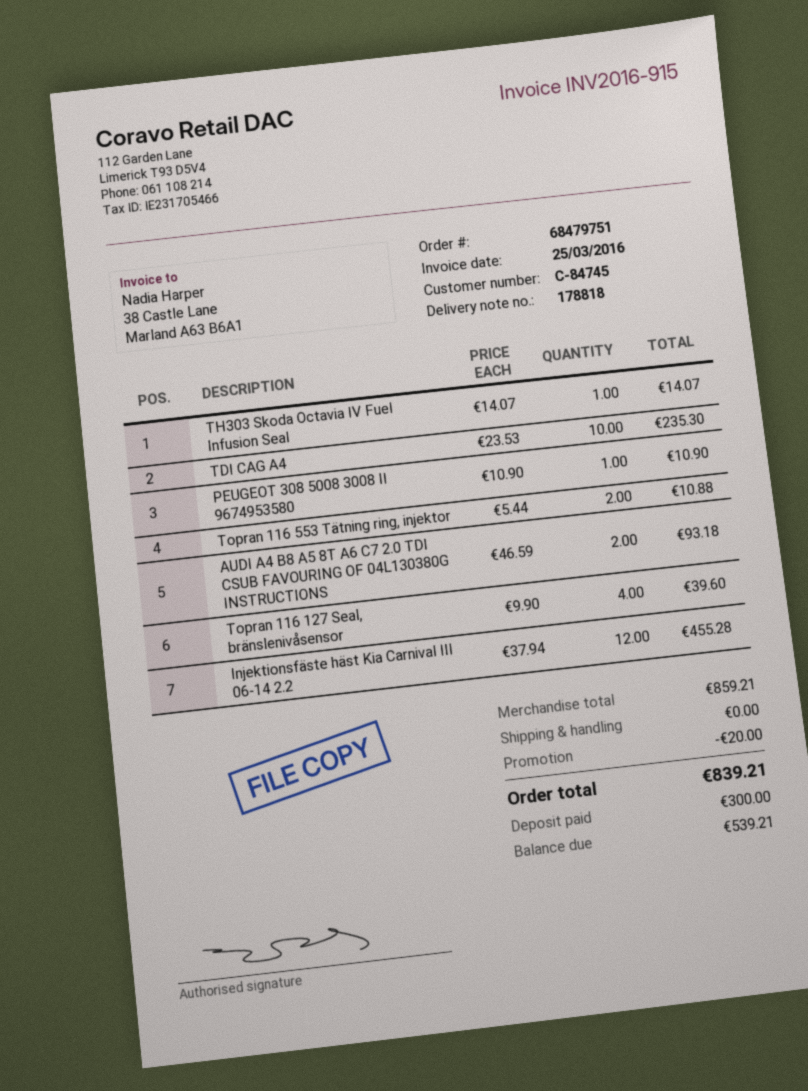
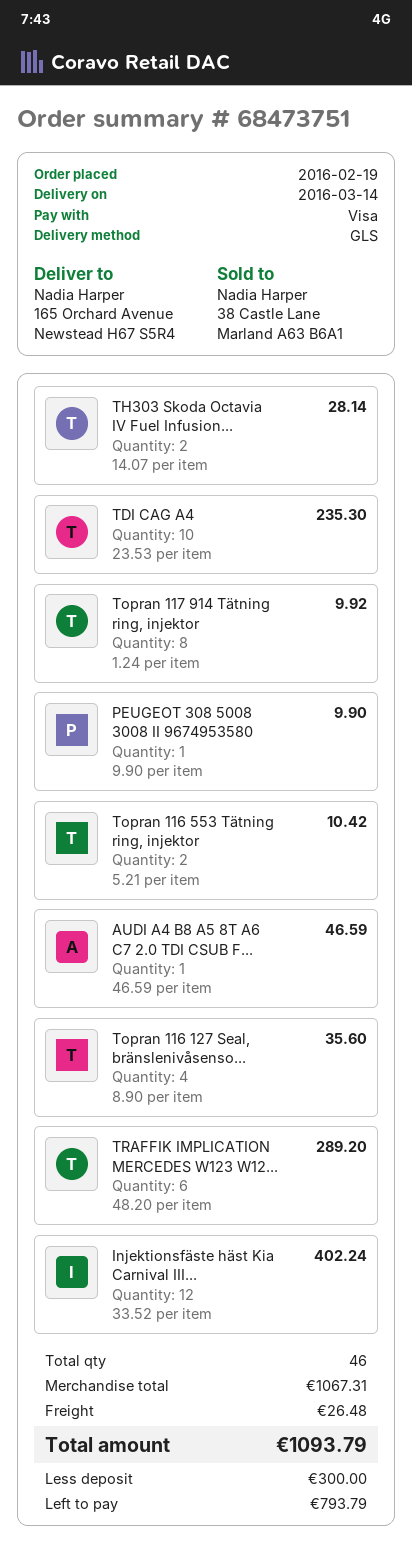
order number: 68479751 -> 68473751
TH303 Skoda Octavia IV Fuel Infusion Seal: 1 x 14.07 = 14.07 -> 2 x 14.07 = 28.14
PEUGEOT 308 5008 3008 II 9674953580: 1 x 10.90 = 10.90 -> 1 x 9.90 = 9.90
Topran 116 553 Tätning ring, injektor: 2 x 5.44 = 10.88 -> 2 x 5.21 = 10.42
AUDI A4 B8 A5 8T A6 C7 2.0 TDI CSUB FAVOURING OF 04L130380G INSTRUCTIONS: 2 x 46.59 = 93.18 -> 1 x 46.59 = 46.59
Topran 116 127 Seal, bränslenivåsensor: 4 x 9.90 = 39.60 -> 4 x 8.90 = 35.60
Injektionsfäste häst Kia Carnival III 06-14 2.2: 12 x 37.94 = 455.28 -> 12 x 33.52 = 402.24
Topran 117 914 Tätning ring, injektor: none -> 8 x 1.24 = 9.92
TRAFFIK IMPLICATION MERCEDES W123 W12...: none -> 6 x 48.20 = 289.20
subtotal: 859.21 -> 1067.31
discount: 20.00 -> none
shipping: 0.00 -> 26.48
total: 839.21 -> 1093.79
balance: 539.21 -> 793.79

